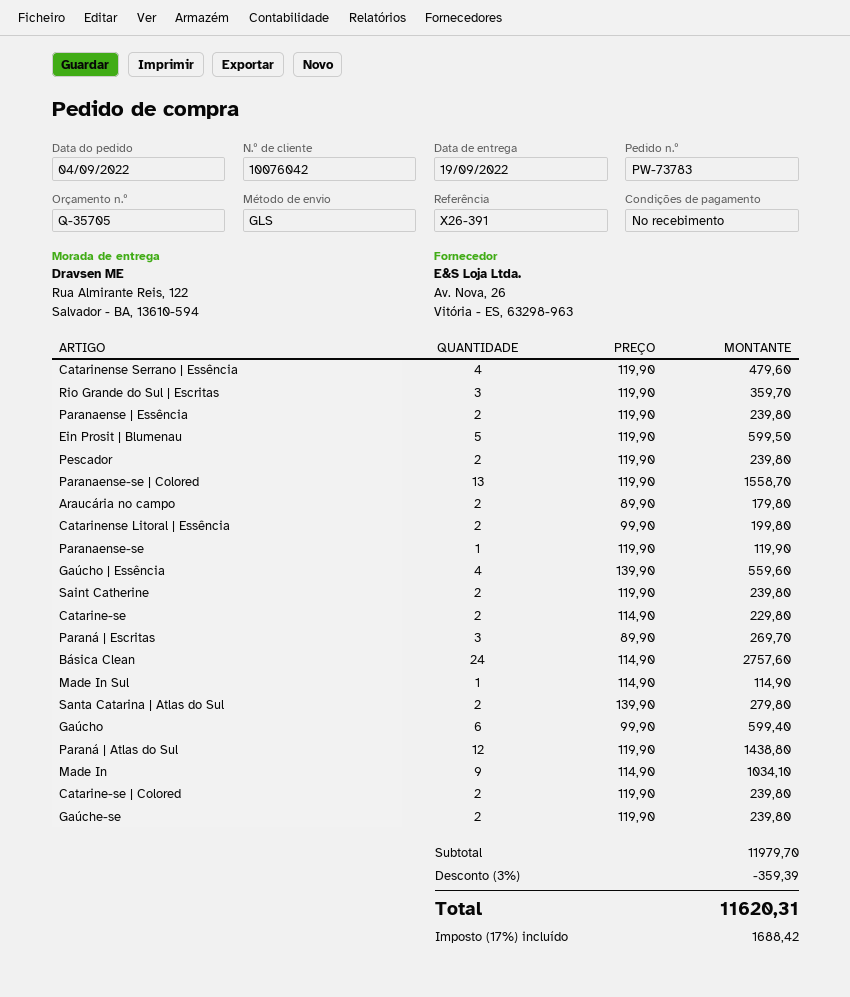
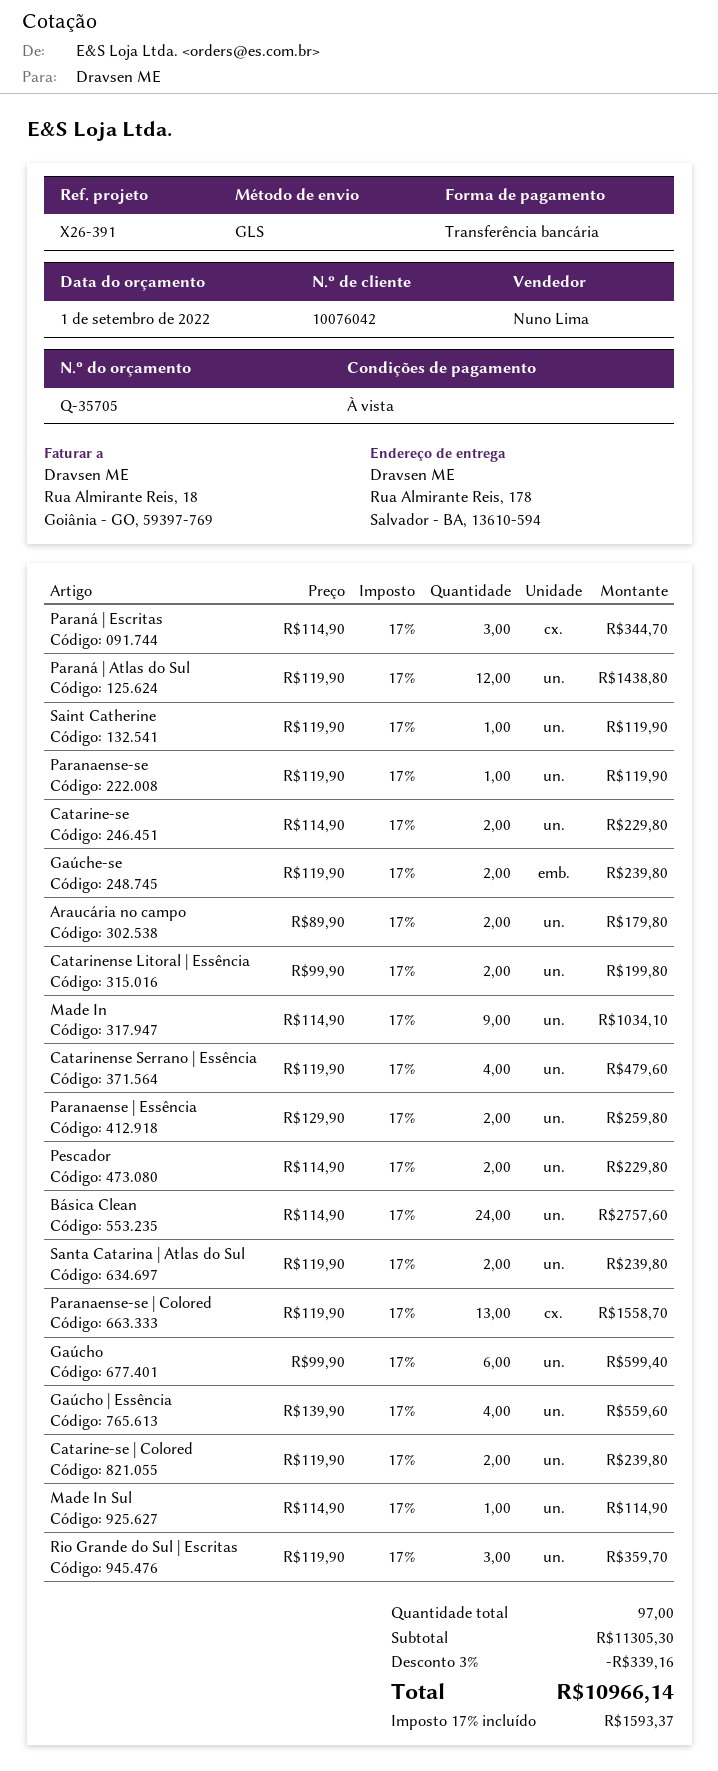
ship to: Rua Almirante Reis, 122, Salvador - BA, 13610-594 -> Rua Almirante Reis, 178, Salvador - BA, 13610-594
Paranaense | Essência: 2 x 119.90 = 239.80 -> 2 x 129.90 = 259.80
Ein Prosit | Blumenau: 5 x 119.90 = 599.50 -> none
Pescador: 2 x 119.90 = 239.80 -> 2 x 114.90 = 229.80
Saint Catherine: 2 x 119.90 = 239.80 -> 1 x 119.90 = 119.90
Paraná | Escritas: 3 x 89.90 = 269.70 -> 3 x 114.90 = 344.70
Santa Catarina | Atlas do Sul: 2 x 139.90 = 279.80 -> 2 x 119.90 = 239.80
subtotal: 11979.70 -> 11305.30
discount: 3% = 359.39 -> 3% = 339.16
tax: 17% = 1688.42 -> 17% = 1593.37
total: 11620.31 -> 10966.14

